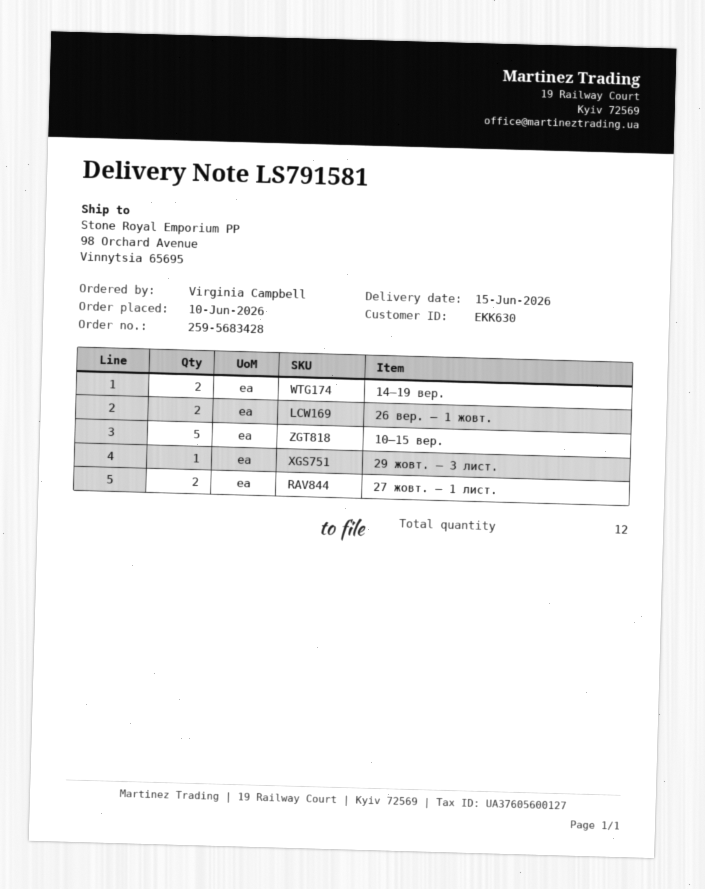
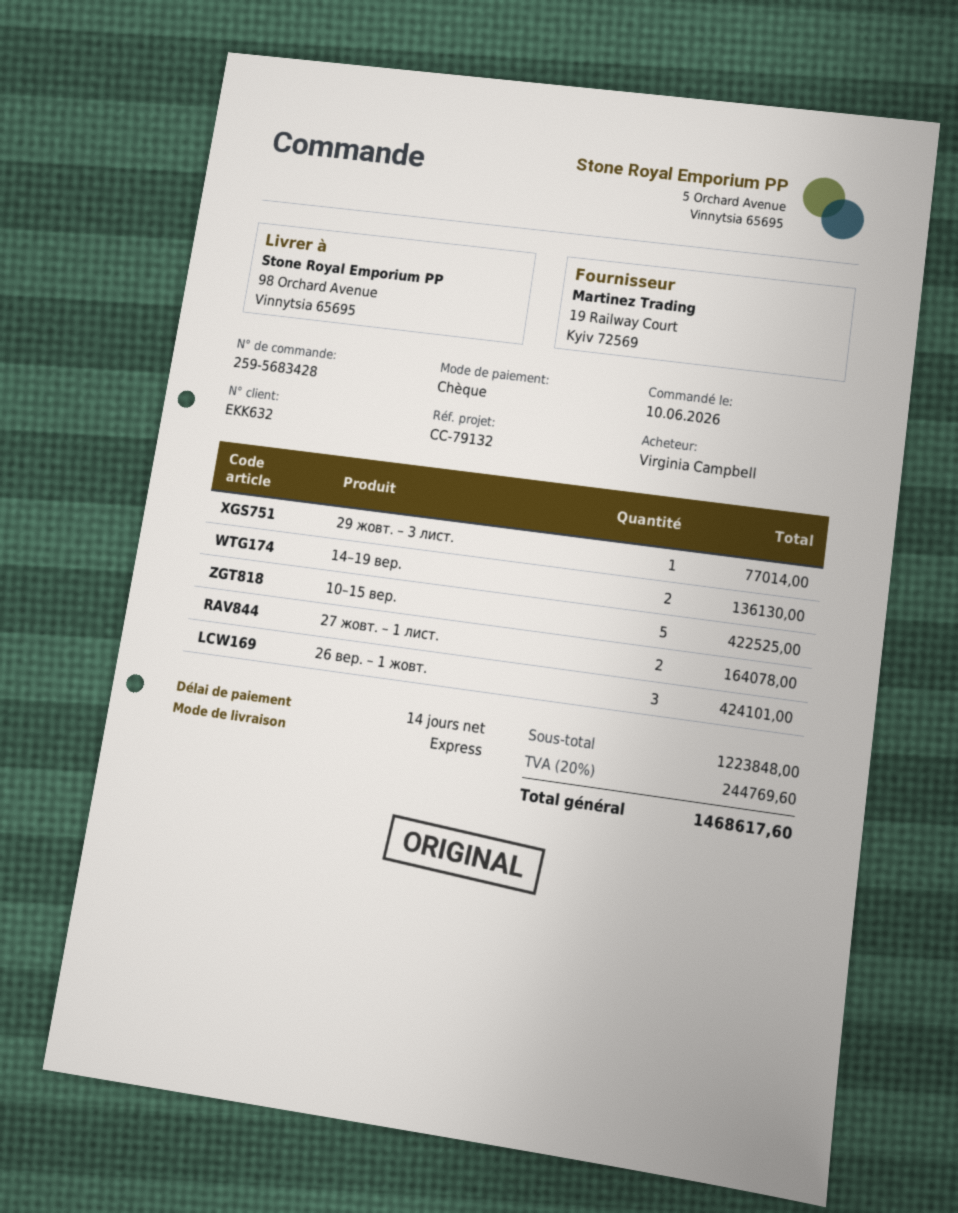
customer number: EKK630 -> EKK632
26 вер. – 1 жовт.: 2 -> 3

